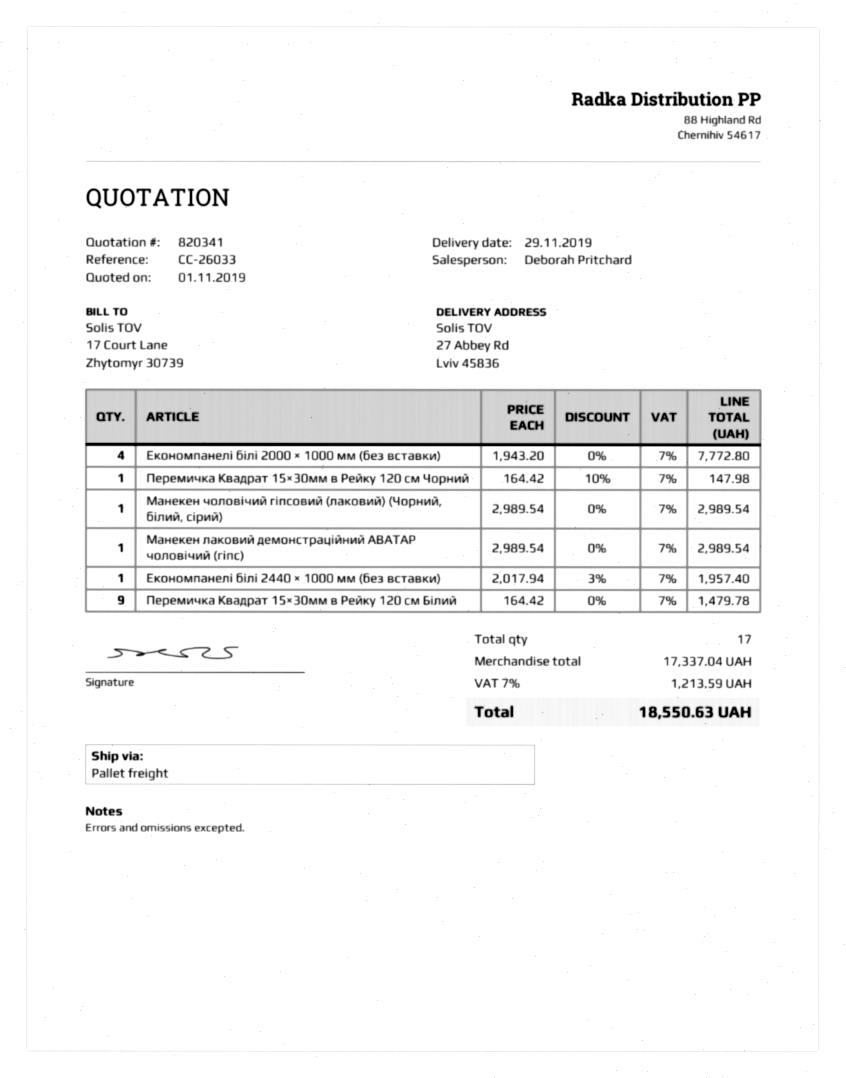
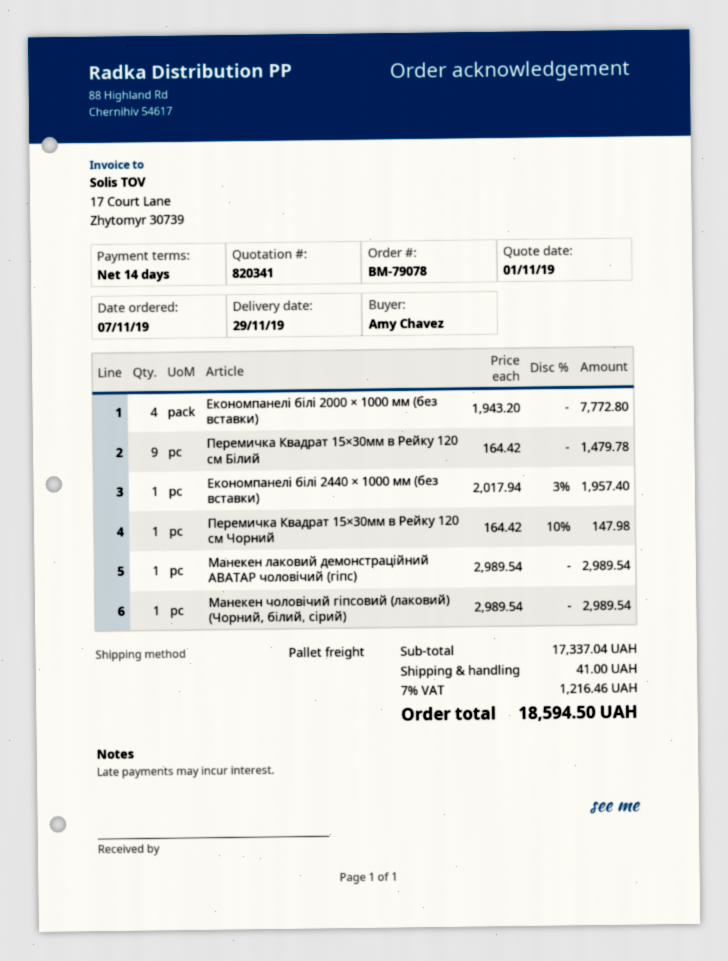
shipping: none -> 41.00
tax: 7% = 1213.59 -> 7% = 1216.46
total: 18550.63 -> 18594.50

